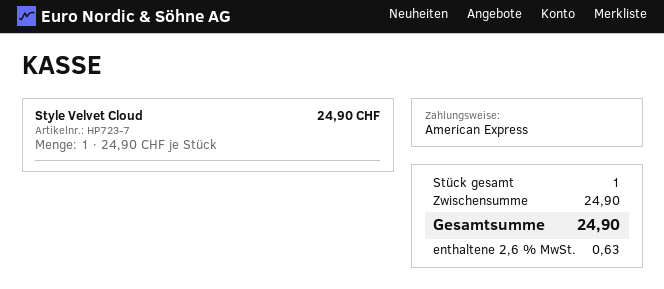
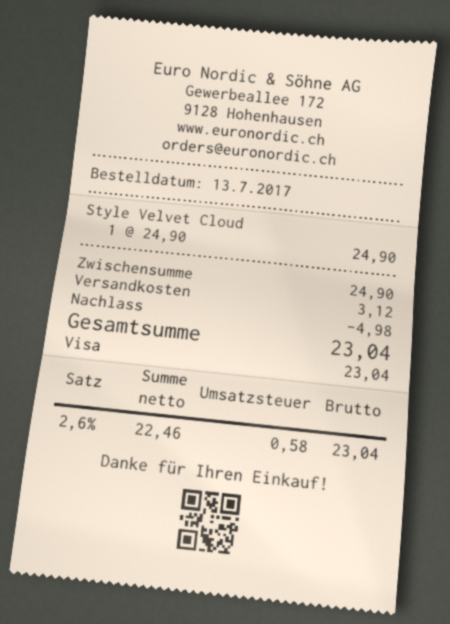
payment method: American Express -> Visa
discount: none -> 4.98
shipping: none -> 3.12
tax: 2.6% = 0.63 -> 2.6% = 0.58
total: 24.90 -> 23.04

